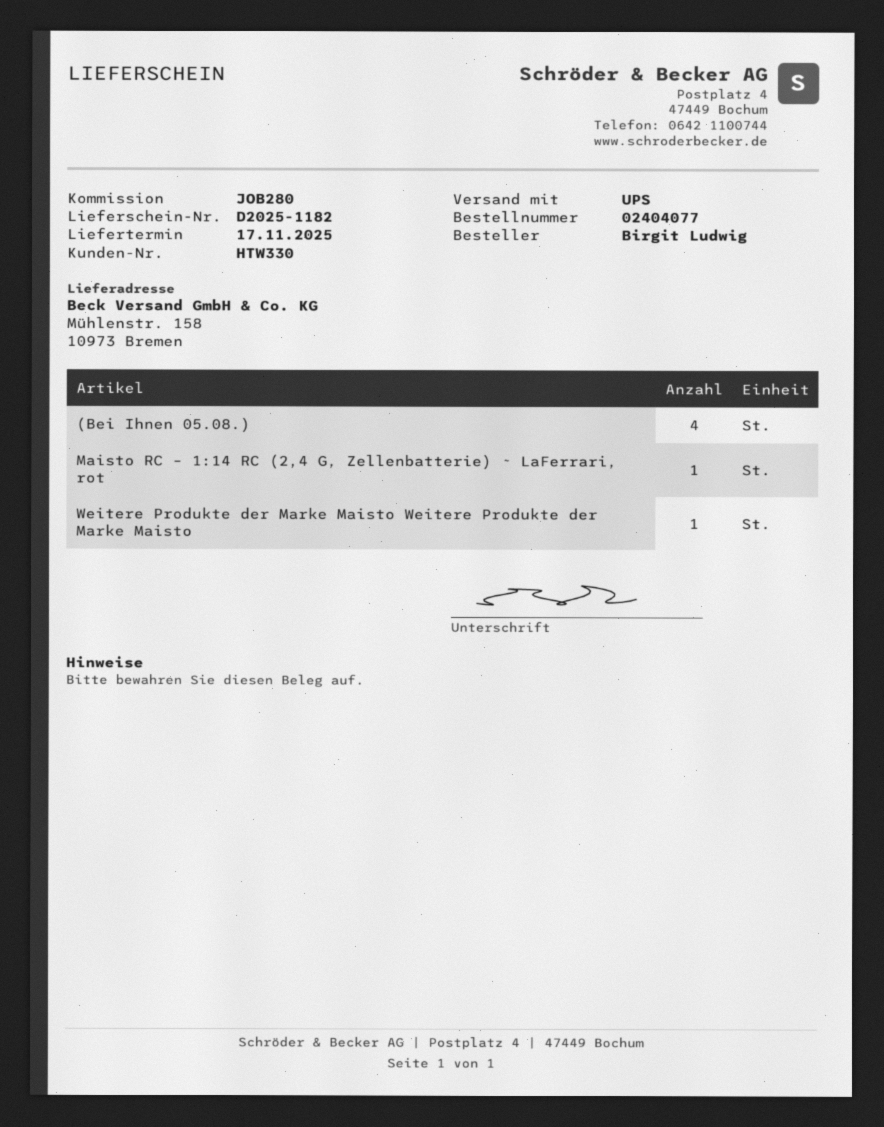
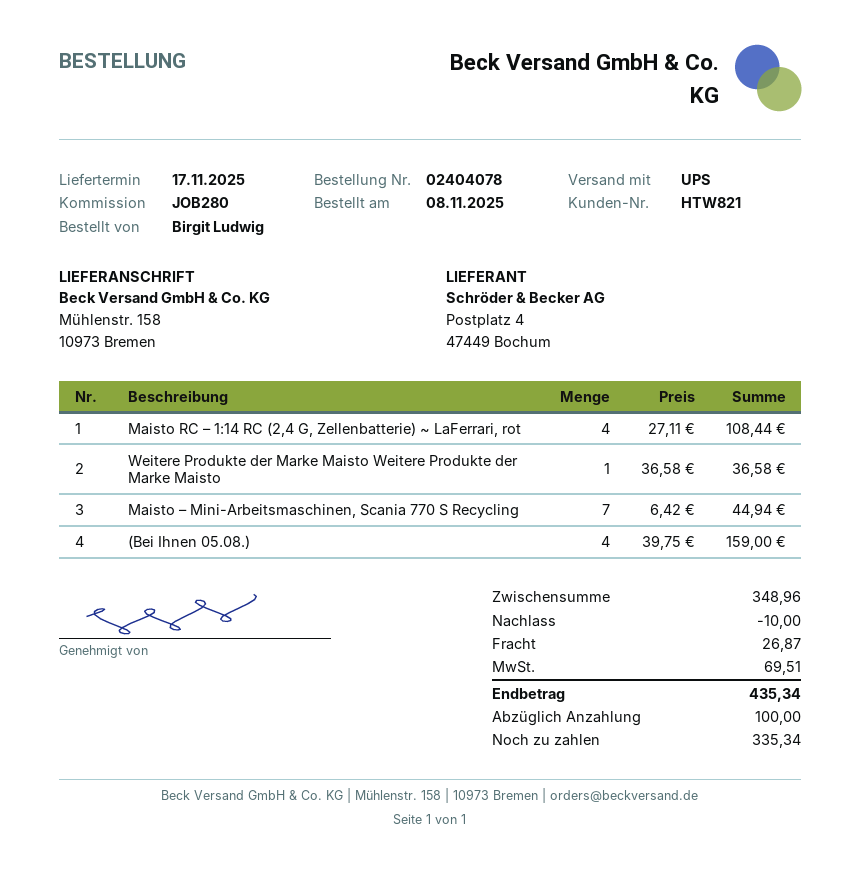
order number: 02404077 -> 02404078
customer number: HTW330 -> HTW821
Maisto RC – 1:14 RC (2,4 G, Zellenbatterie) ~ LaFerrari, rot: 1 -> 4
Maisto – Mini-Arbeitsmaschinen, Scania 770 S Recycling: none -> 7

